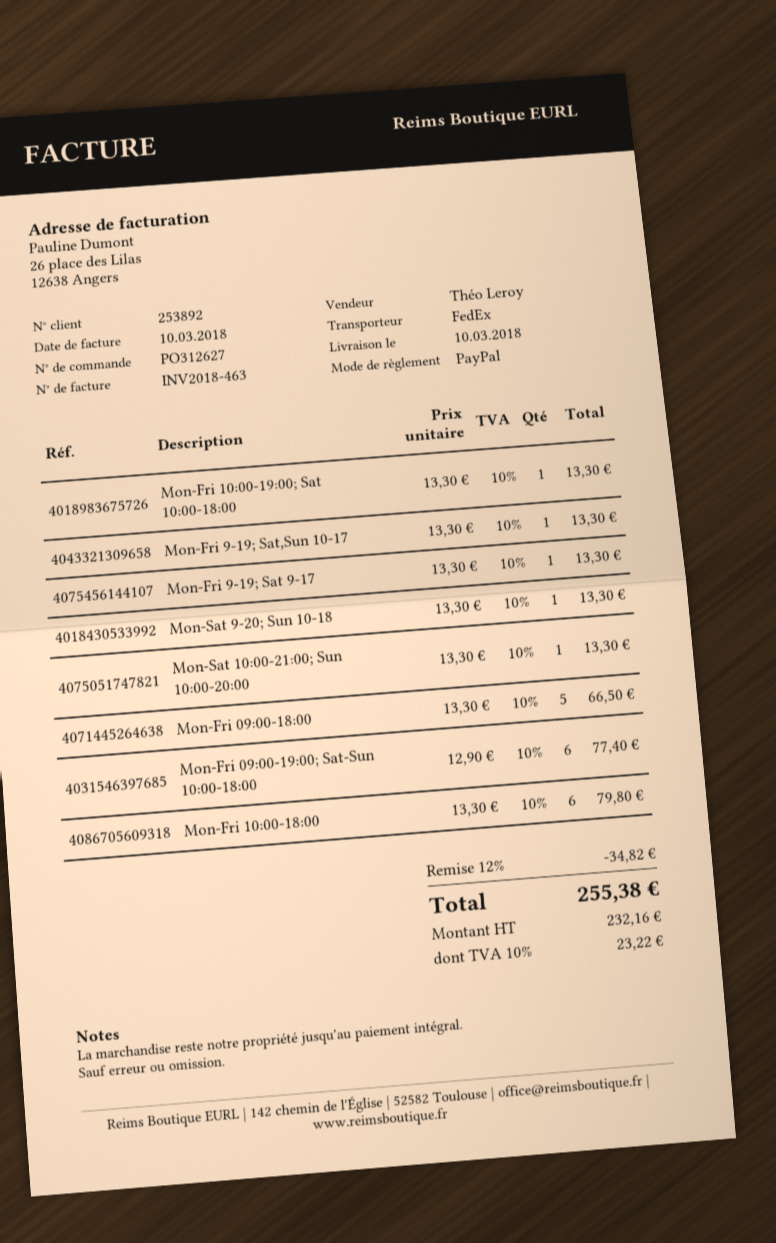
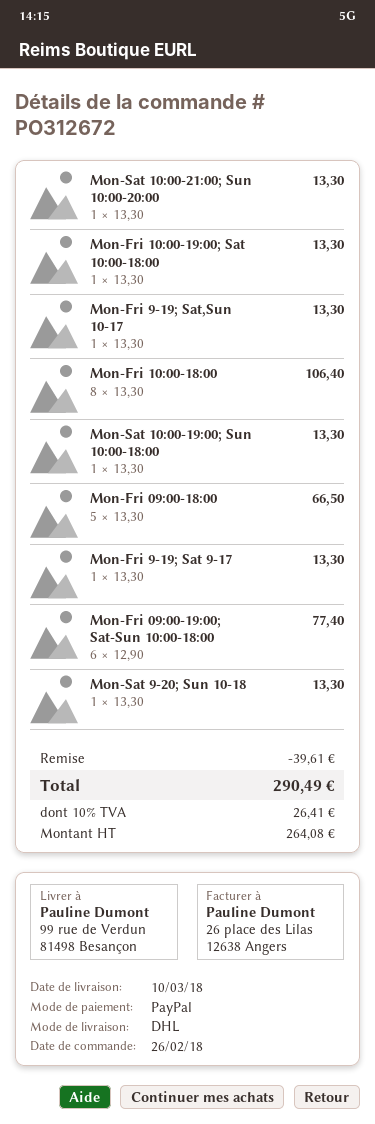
order number: PO312627 -> PO312672
shipping method: FedEx -> DHL
Mon-Fri 10:00-18:00: 6 x 13.30 = 79.80 -> 8 x 13.30 = 106.40
Mon-Sat 10:00-19:00; Sun 10:00-18:00: none -> 1 x 13.30 = 13.30
discount: 34.82 -> 39.61
net: 232.16 -> 264.08
tax: 10% = 23.22 -> 10% = 26.41
total: 255.38 -> 290.49

